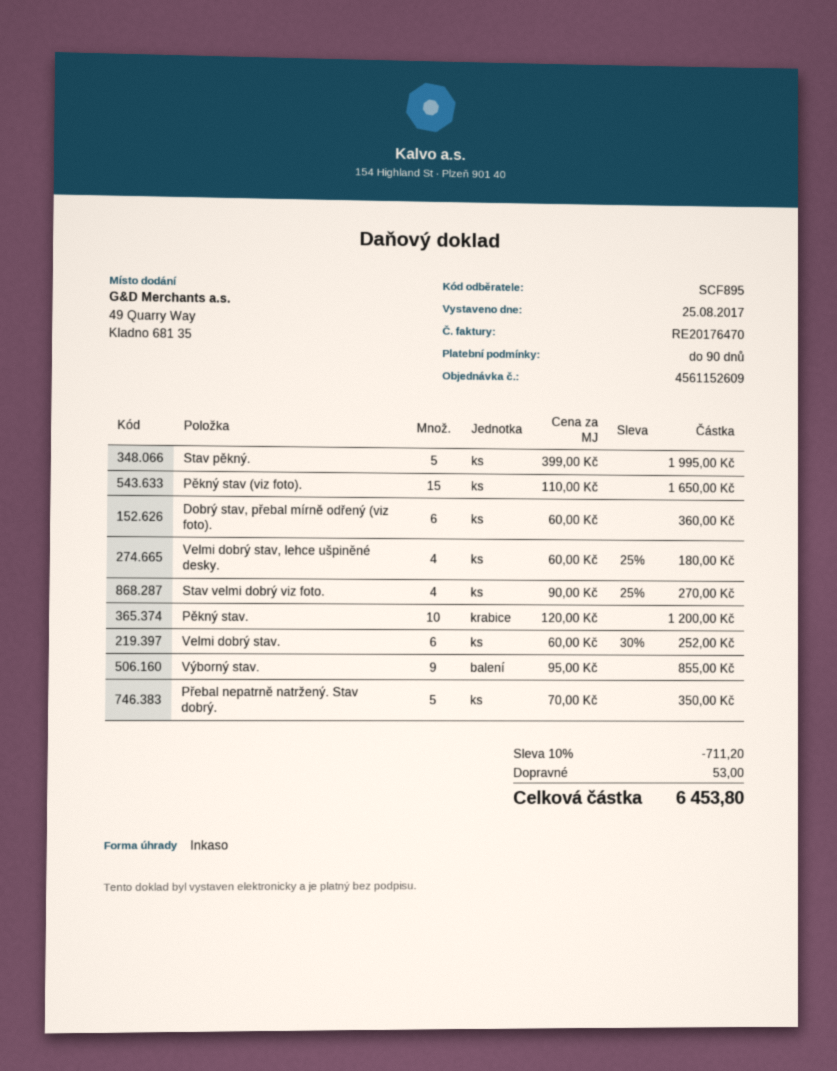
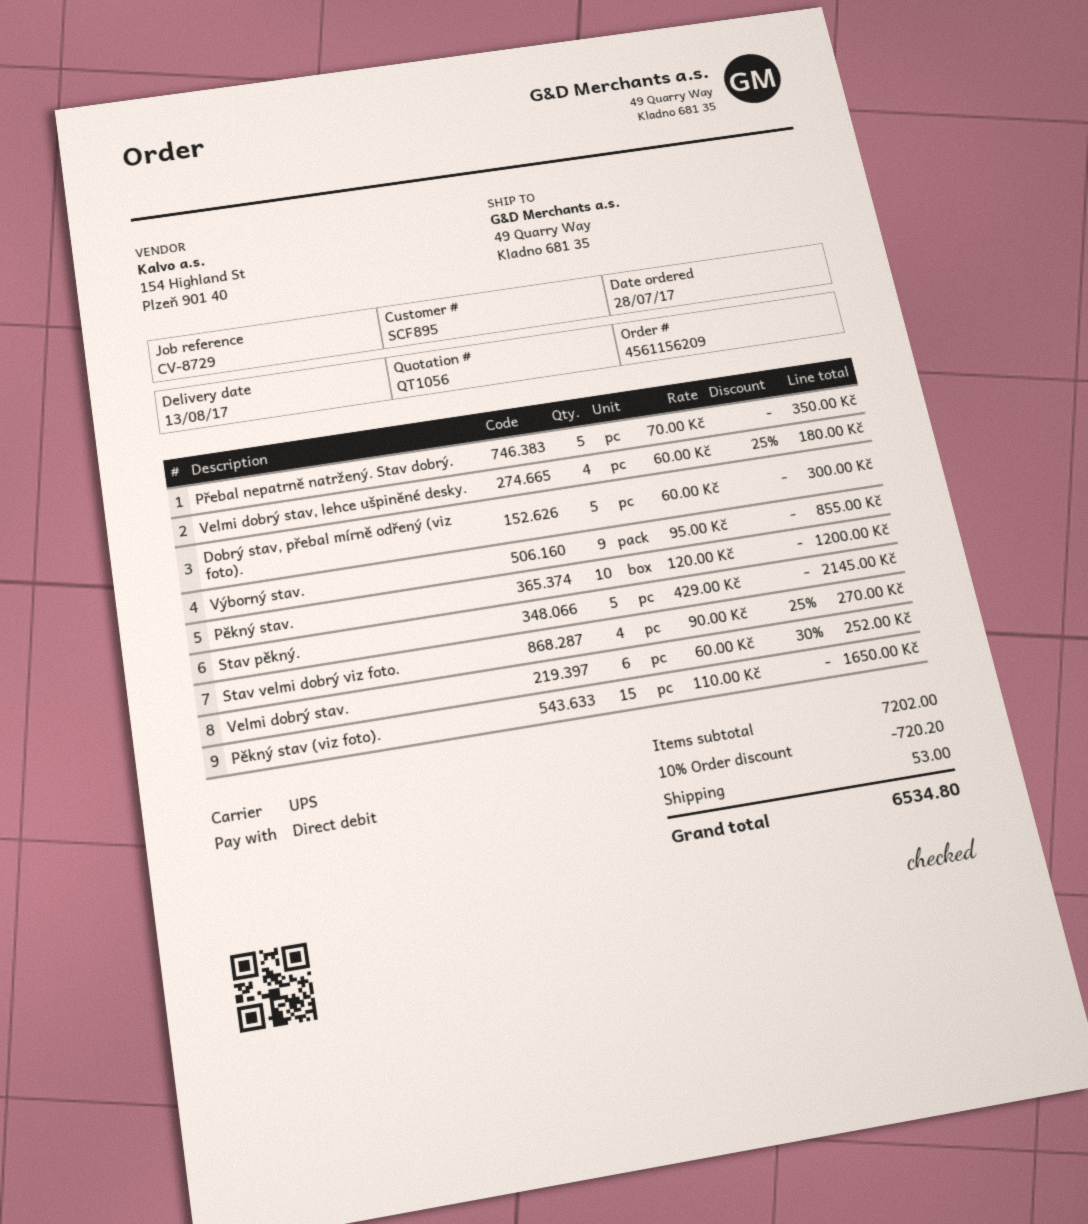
order number: 4561152609 -> 4561156209
Stav pěkný.: 5 x 399.00 = 1995.00 -> 5 x 429.00 = 2145.00
Dobrý stav, přebal mírně odřený (viz foto).: 6 x 60.00 = 360.00 -> 5 x 60.00 = 300.00
discount: 10% = 711.20 -> 10% = 720.20
total: 6453.80 -> 6534.80

